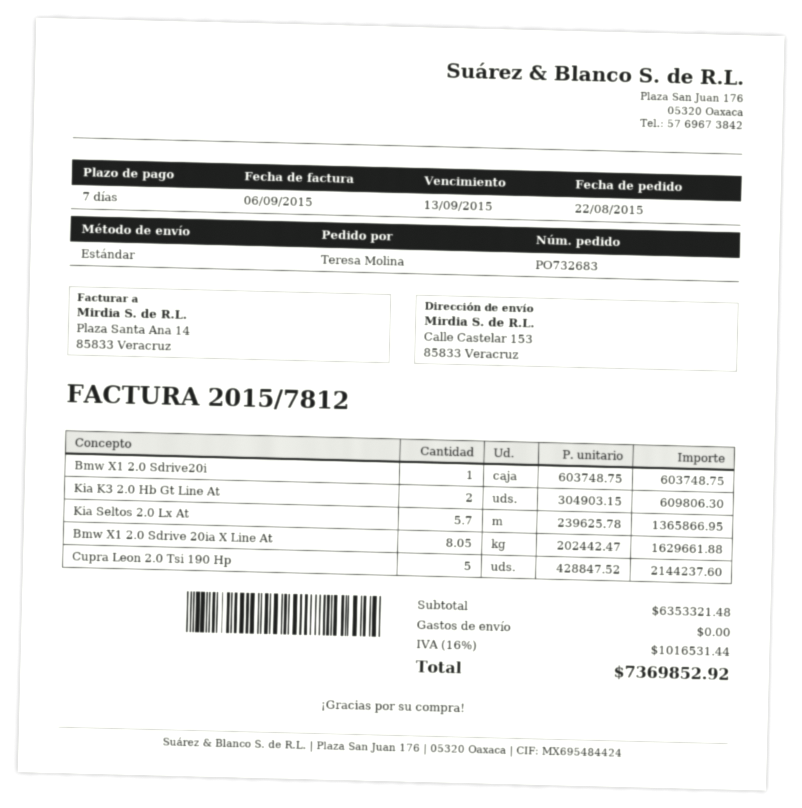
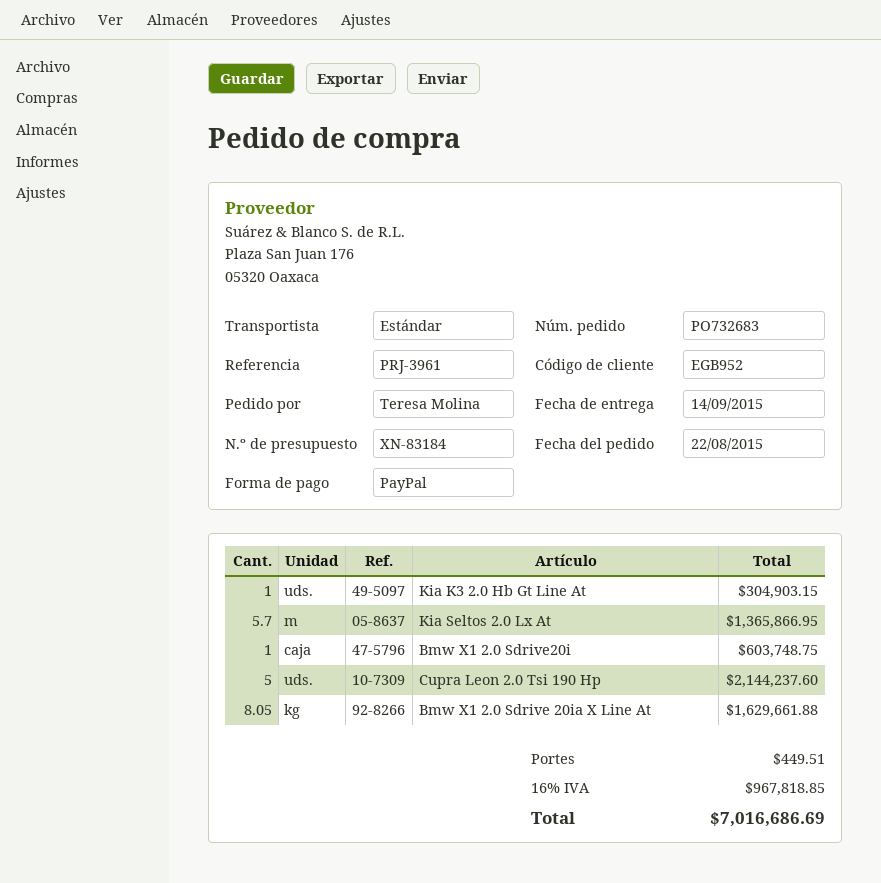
Kia K3 2.0 Hb Gt Line At: 2 for 609806.30 -> 1 for 304903.15
shipping: 0.00 -> 449.51
tax: 16% = 1016531.44 -> 16% = 967818.85
total: 7369852.92 -> 7016686.69

